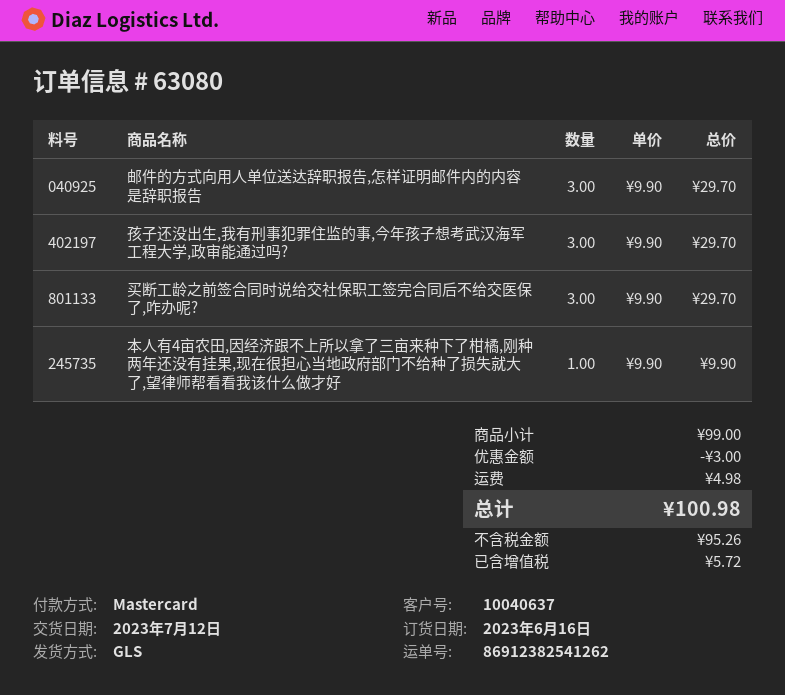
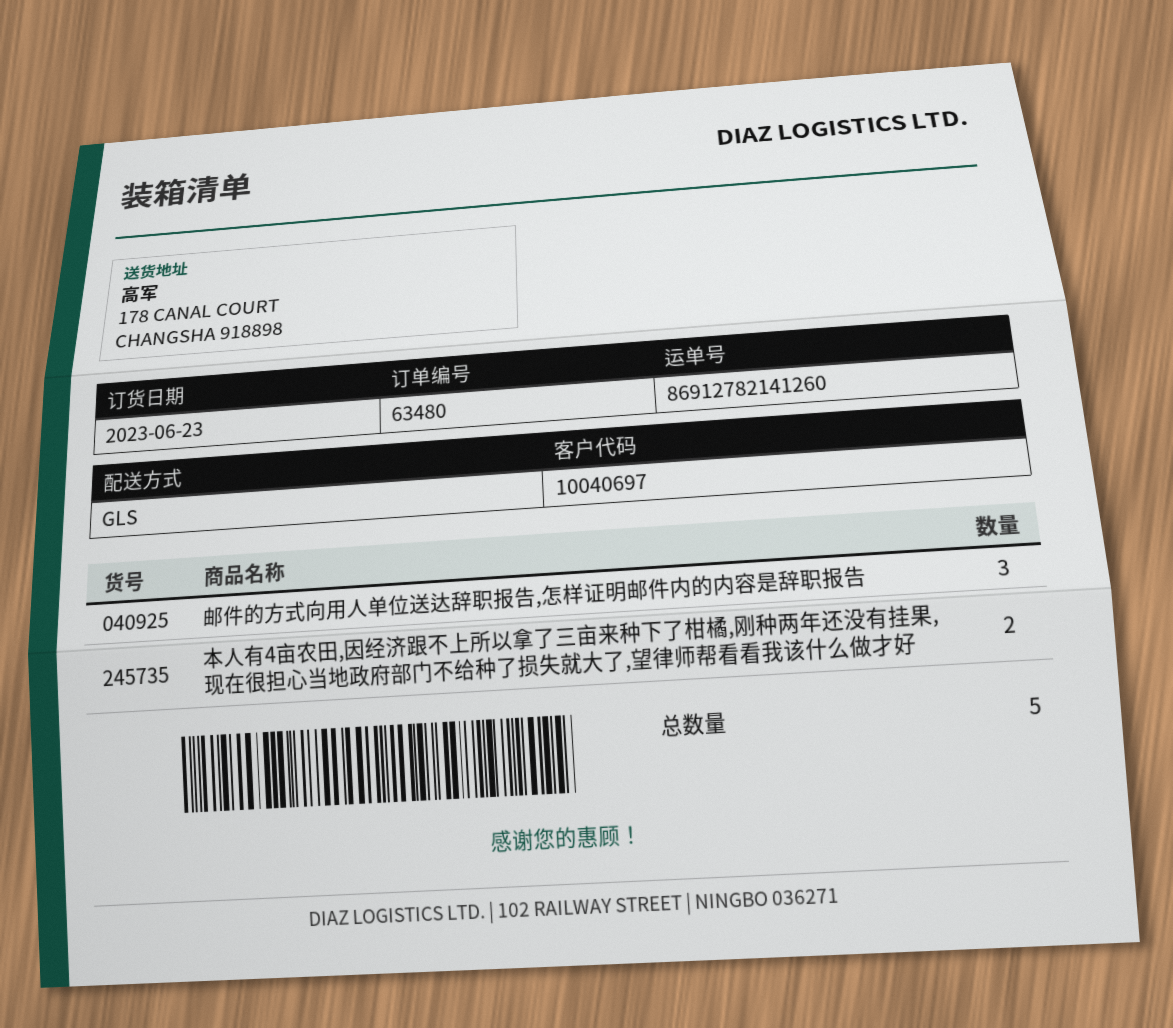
order number: 63080 -> 63480
order date: 2023-06-16 -> 2023-06-23
customer number: 10040637 -> 10040697
tracking number: 86912382541262 -> 86912782141260
孩子还没出生,我有刑事犯罪住监的事,今年孩子想考武汉海军工程大学,政审能通过吗?: 3 -> none
买断工龄之前签合同时说给交社保职工签完合同后不给交医保了,咋办呢?: 3 -> none
本人有4亩农田,因经济跟不上所以拿了三亩来种下了柑橘,刚种两年还没有挂果,现在很担心当地政府部门不给种了损失就大了,望律师帮看看我该什么做才好: 1 -> 2

